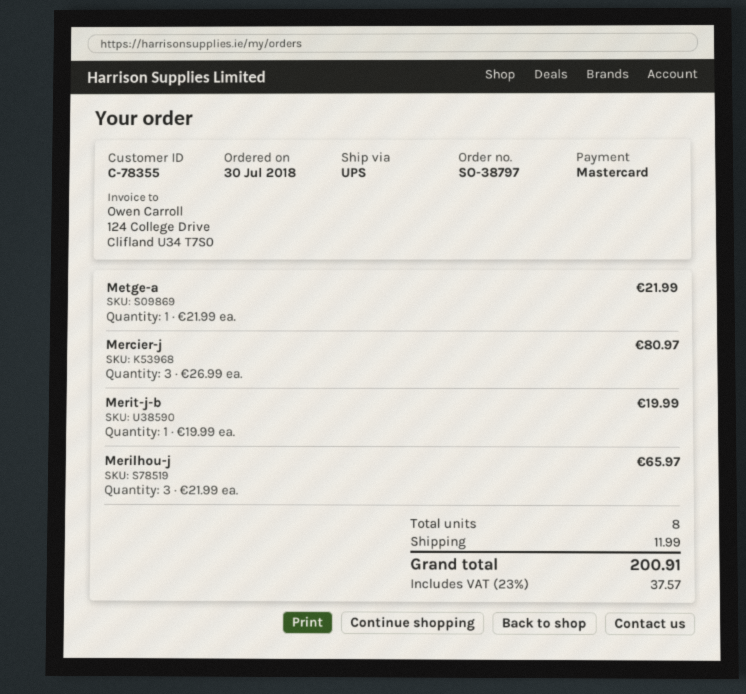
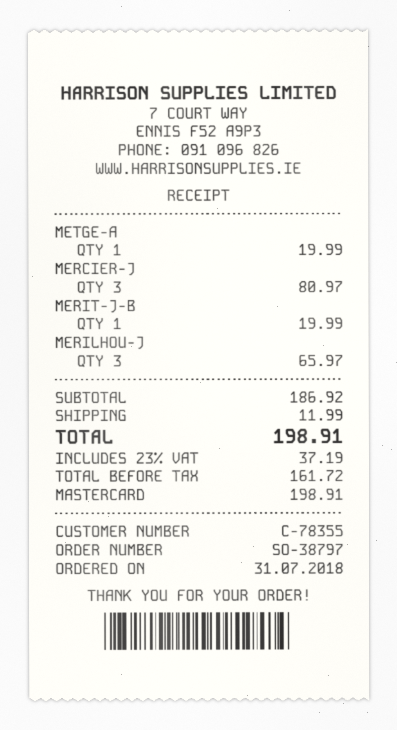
order date: 2018-07-30 -> 2018-07-31
Metge-a: 1 for 21.99 -> 1 for 19.99
tax: 23% = 37.57 -> 23% = 37.19
total: 200.91 -> 198.91

